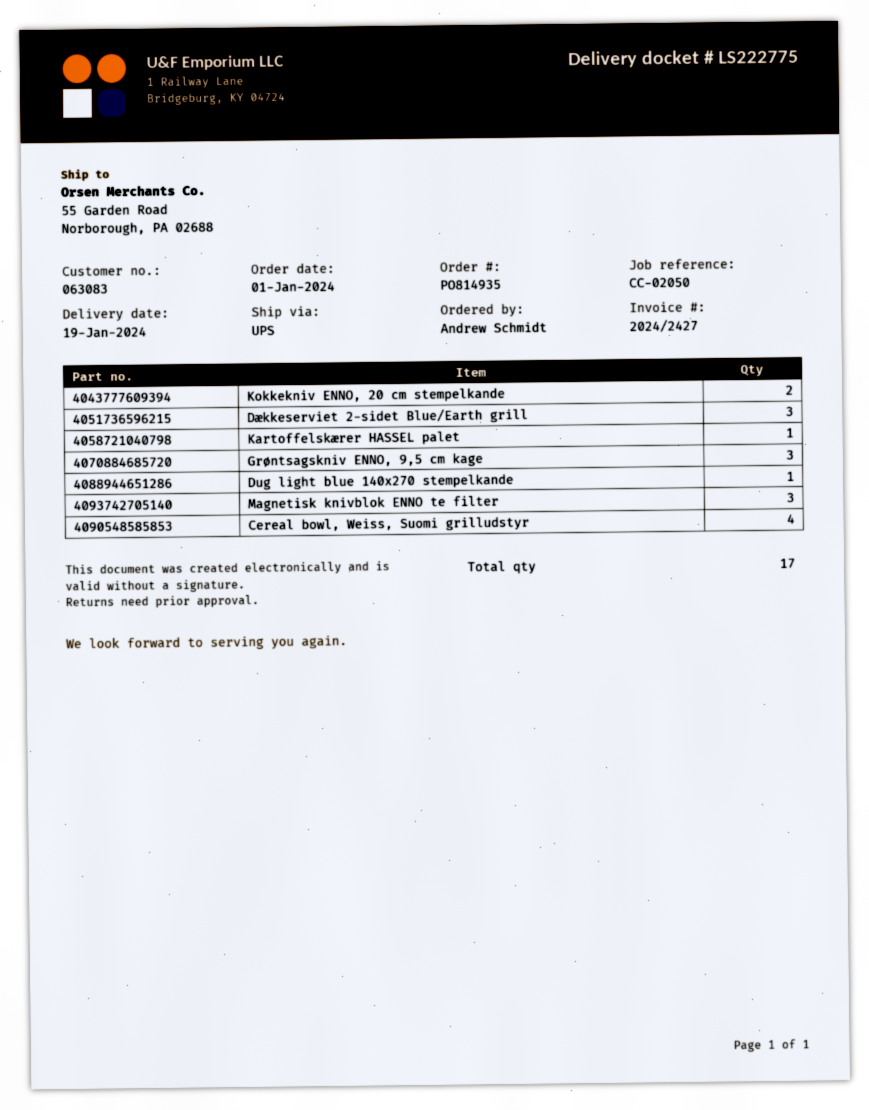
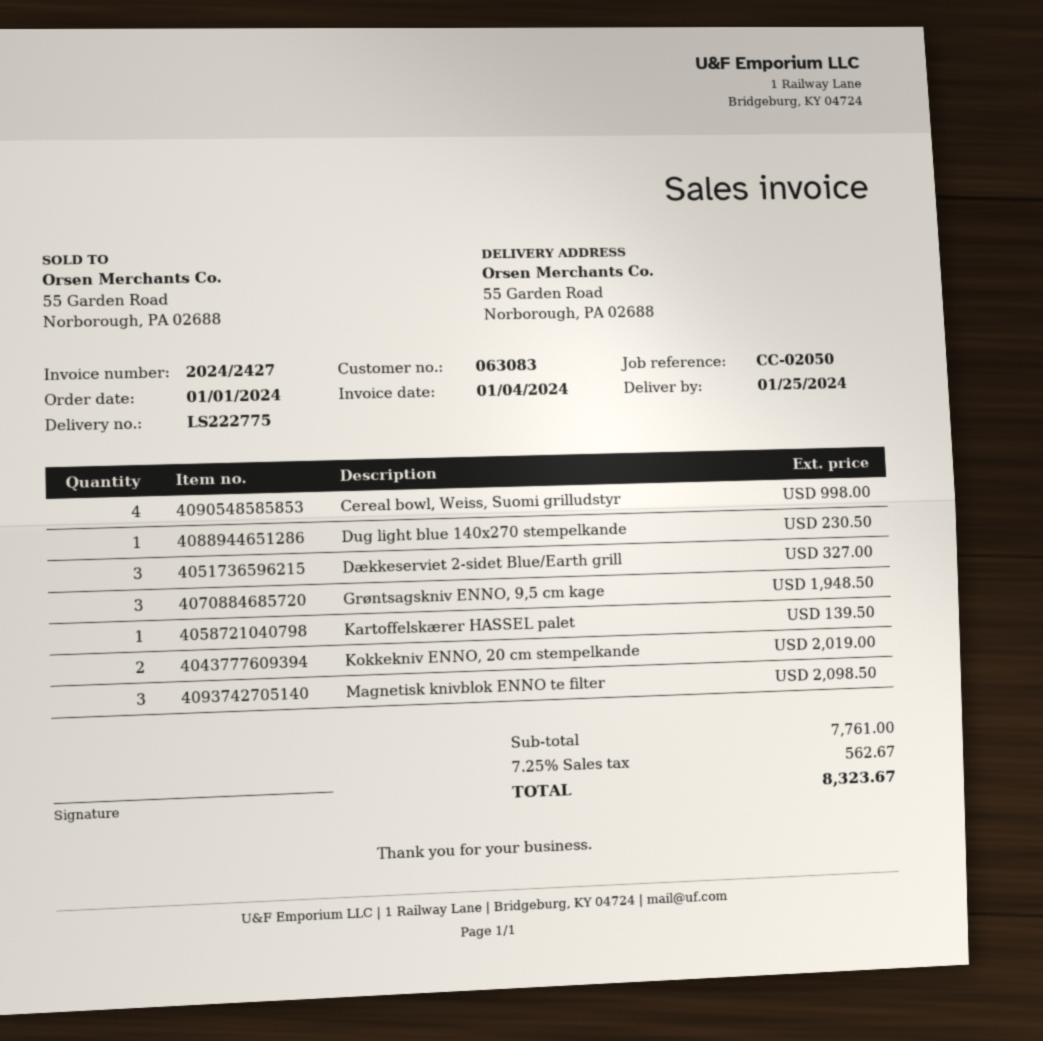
delivery date: 2024-01-19 -> 2024-01-25

